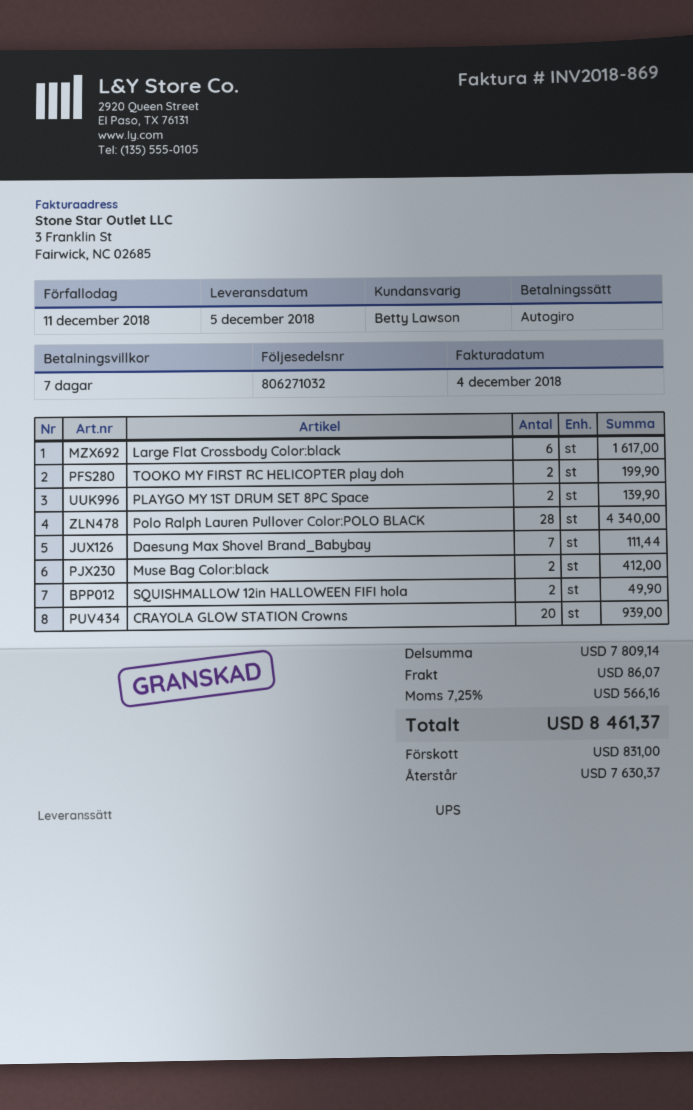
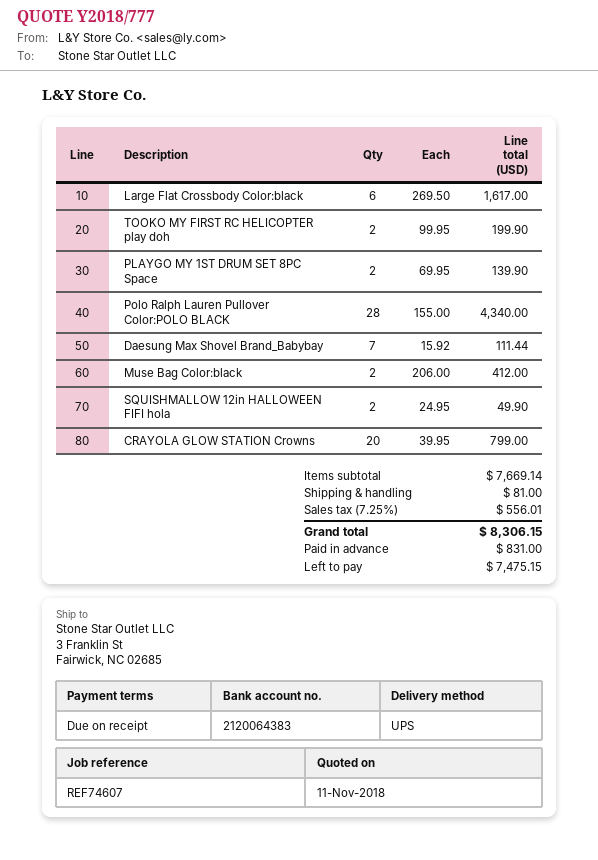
payment terms: 7 days -> on receipt
CRAYOLA GLOW STATION Crowns: 20 for 939.00 -> 20 for 799.00
subtotal: 7809.14 -> 7669.14
shipping: 86.07 -> 81.00
tax: 7.25% = 566.16 -> 7.25% = 556.01
total: 8461.37 -> 8306.15
balance: 7630.37 -> 7475.15

